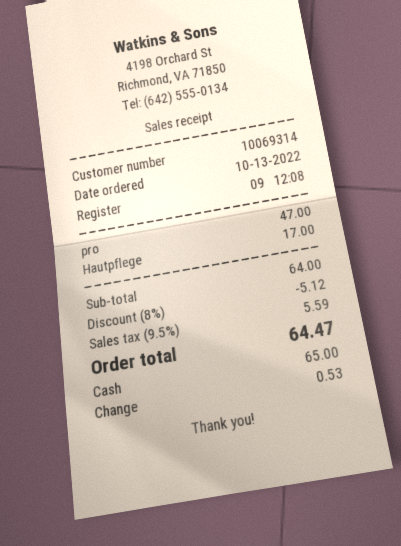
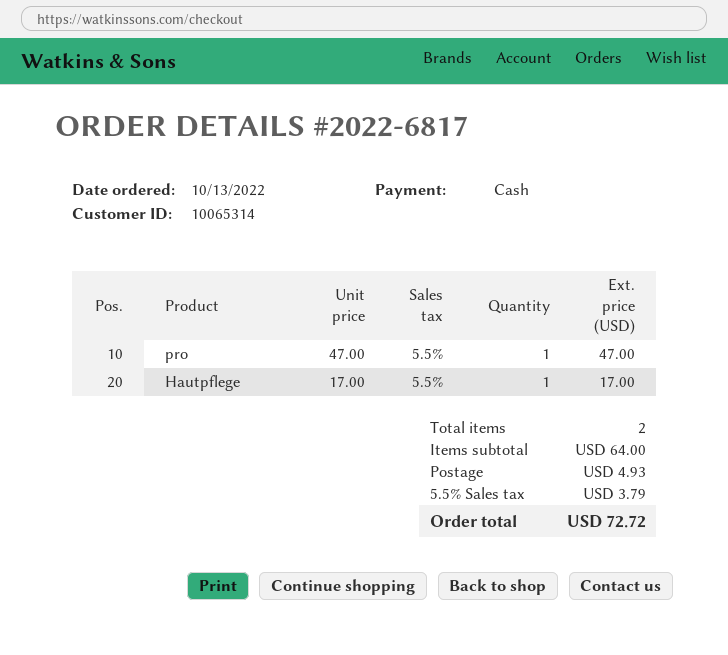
customer number: 10069314 -> 10065314
discount: 8% = 5.12 -> none
shipping: none -> 4.93
tax: 9.5% = 5.59 -> 5.5% = 3.79
total: 64.47 -> 72.72

